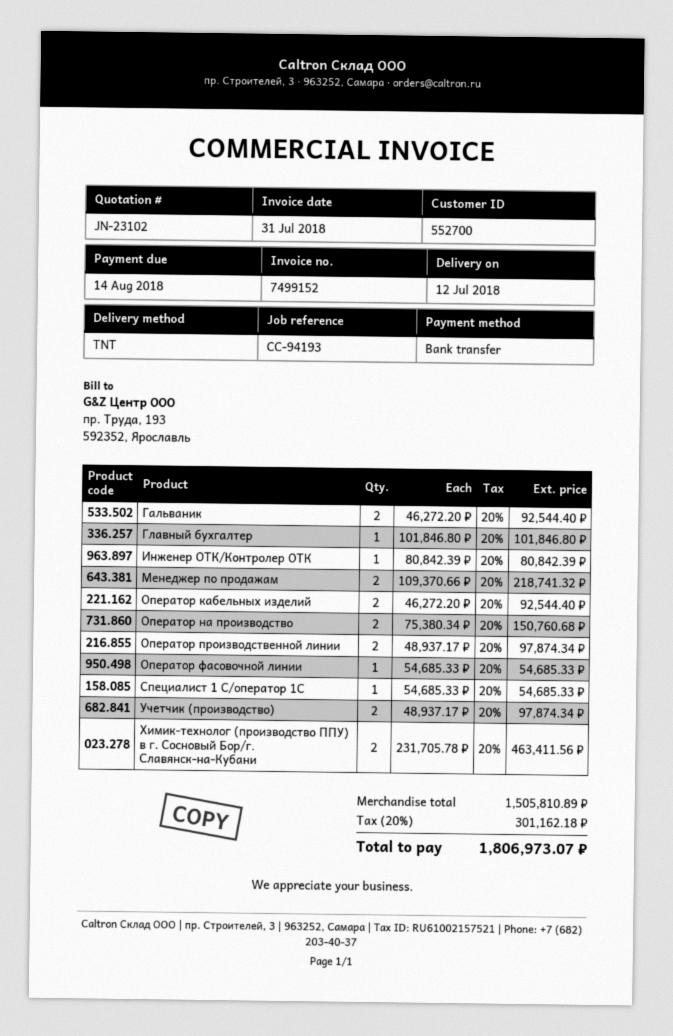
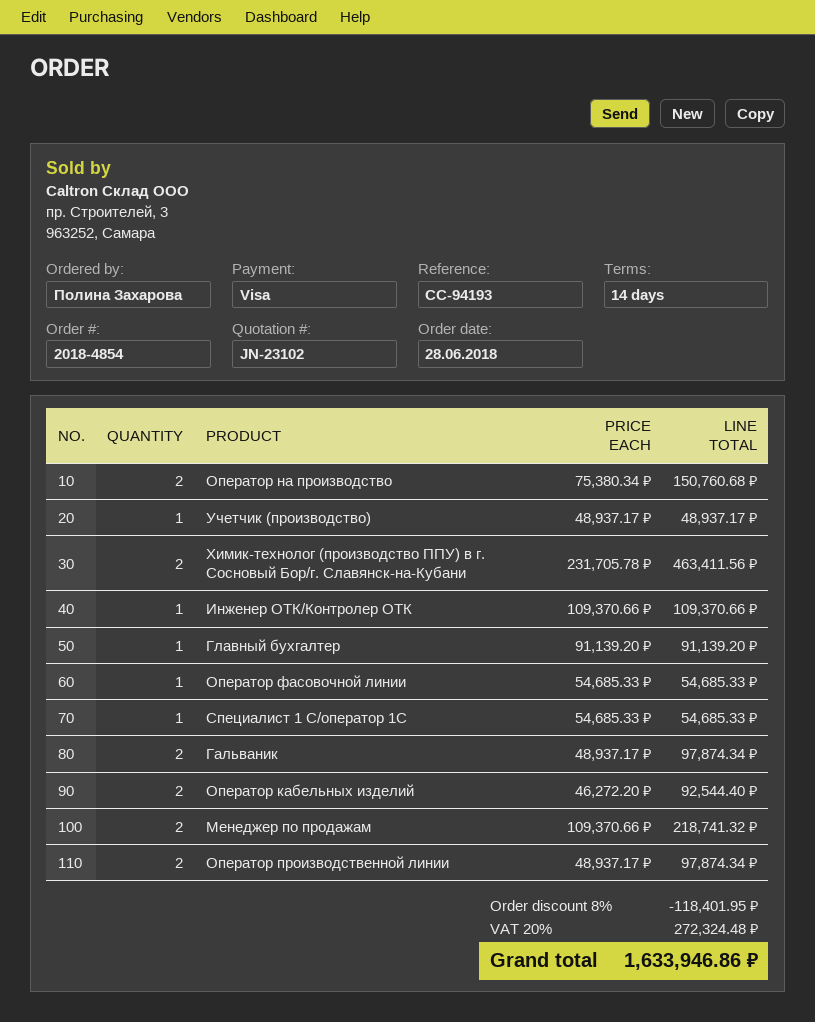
payment method: bank transfer -> Visa
Гальваник: 2 x 46272.20 = 92544.40 -> 2 x 48937.17 = 97874.34
Главный бухгалтер: 1 x 101846.80 = 101846.80 -> 1 x 91139.20 = 91139.20
Инженер ОТК/Контролер ОТК: 1 x 80842.39 = 80842.39 -> 1 x 109370.66 = 109370.66
Учетчик (производство): 2 x 48937.17 = 97874.34 -> 1 x 48937.17 = 48937.17
discount: none -> 8% = 118401.95
tax: 20% = 301162.18 -> 20% = 272324.48
total: 1806973.07 -> 1633946.86

